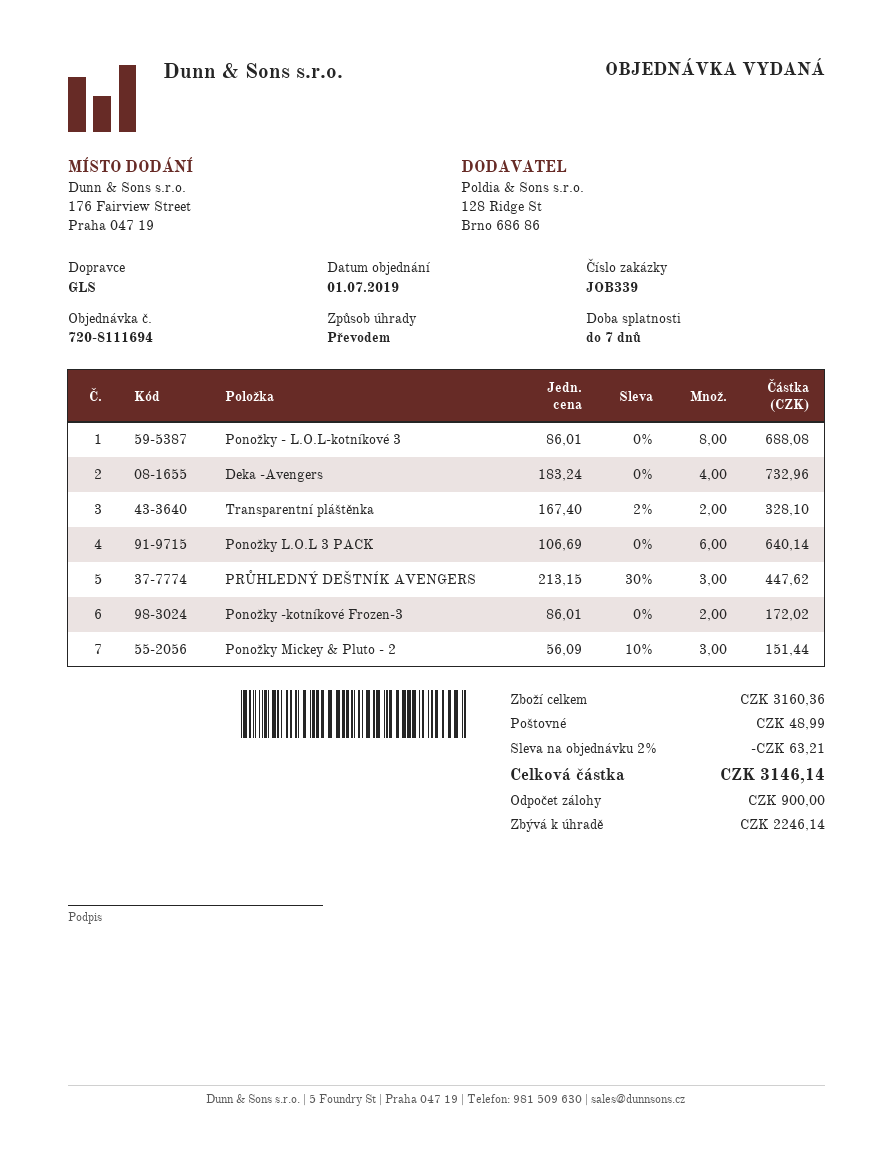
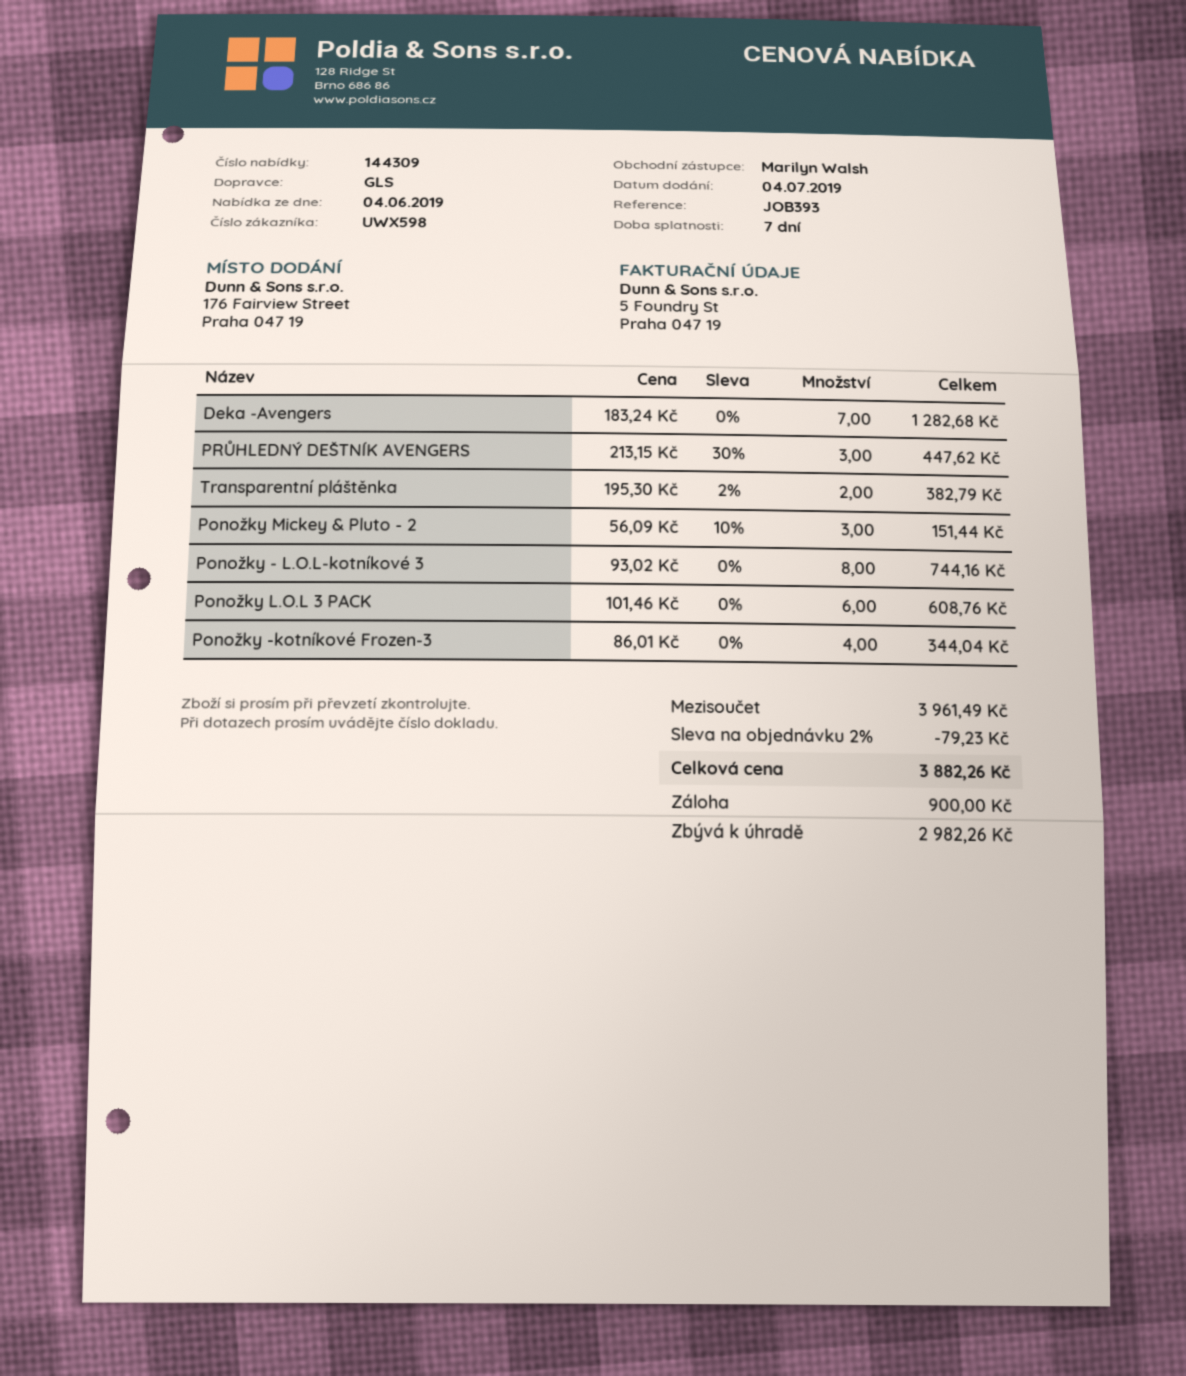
reference: JOB339 -> JOB393
Ponožky - L.O.L-kotníkové 3: 8 x 86.01 = 688.08 -> 8 x 93.02 = 744.16
Deka -Avengers: 4 x 183.24 = 732.96 -> 7 x 183.24 = 1282.68
Transparentní pláštěnka: 2 x 167.40 - 2% = 328.10 -> 2 x 195.30 - 2% = 382.79
Ponožky L.O.L 3 PACK: 6 x 106.69 = 640.14 -> 6 x 101.46 = 608.76
Ponožky -kotníkové Frozen-3: 2 x 86.01 = 172.02 -> 4 x 86.01 = 344.04
subtotal: 3160.36 -> 3961.49
discount: 2% = 63.21 -> 2% = 79.23
shipping: 48.99 -> none
total: 3146.14 -> 3882.26
balance: 2246.14 -> 2982.26

